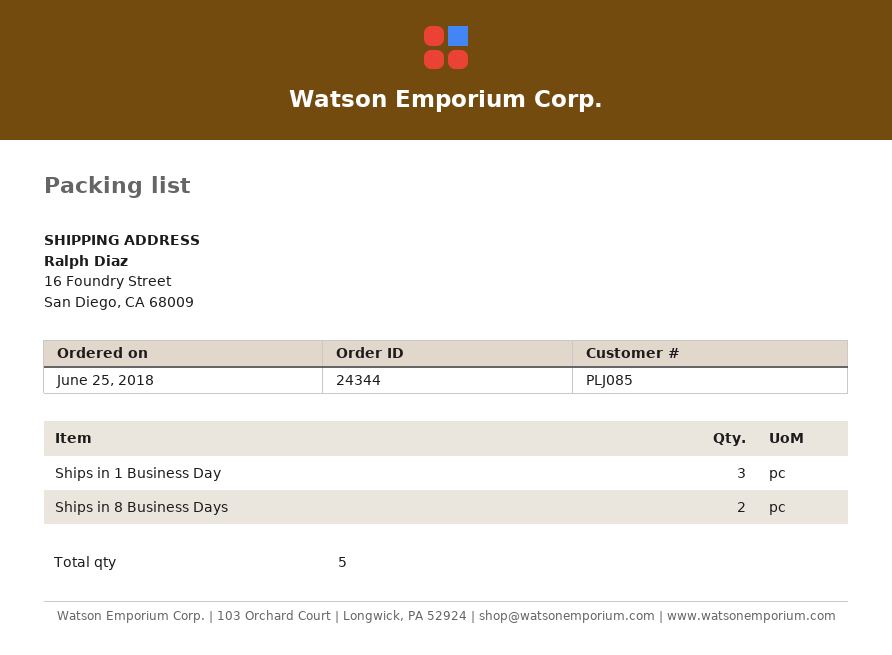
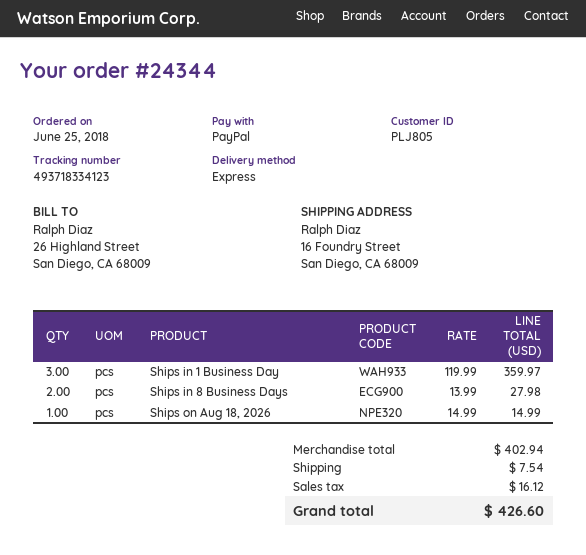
customer number: PLJ085 -> PLJ805
Ships on Aug 18, 2026: none -> 1

